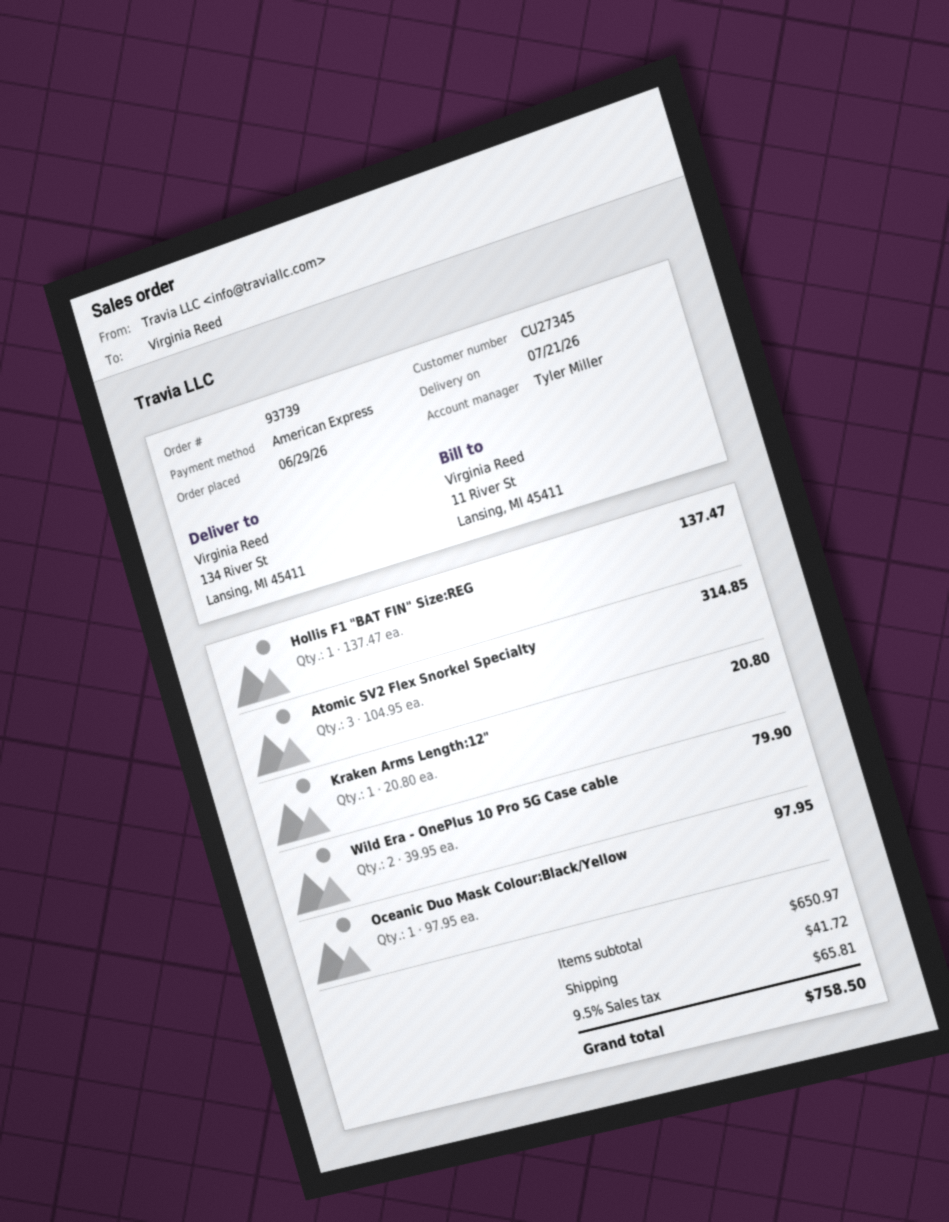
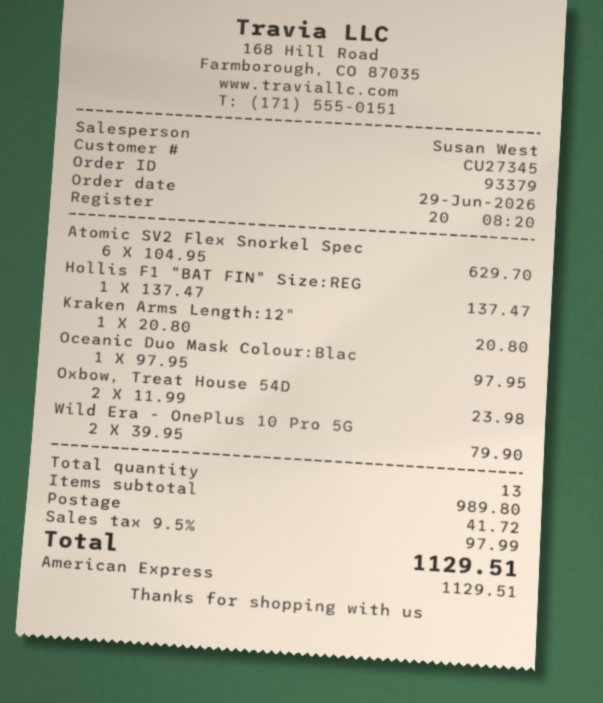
order number: 93739 -> 93379
sales rep: Tyler Miller -> Susan West
Atomic SV2 Flex Snorkel Specialty: 3 x 104.95 = 314.85 -> 6 x 104.95 = 629.70
Oxbow, Treat House 54D: none -> 2 x 11.99 = 23.98
subtotal: 650.97 -> 989.80
tax: 9.5% = 65.81 -> 9.5% = 97.99
total: 758.50 -> 1129.51

